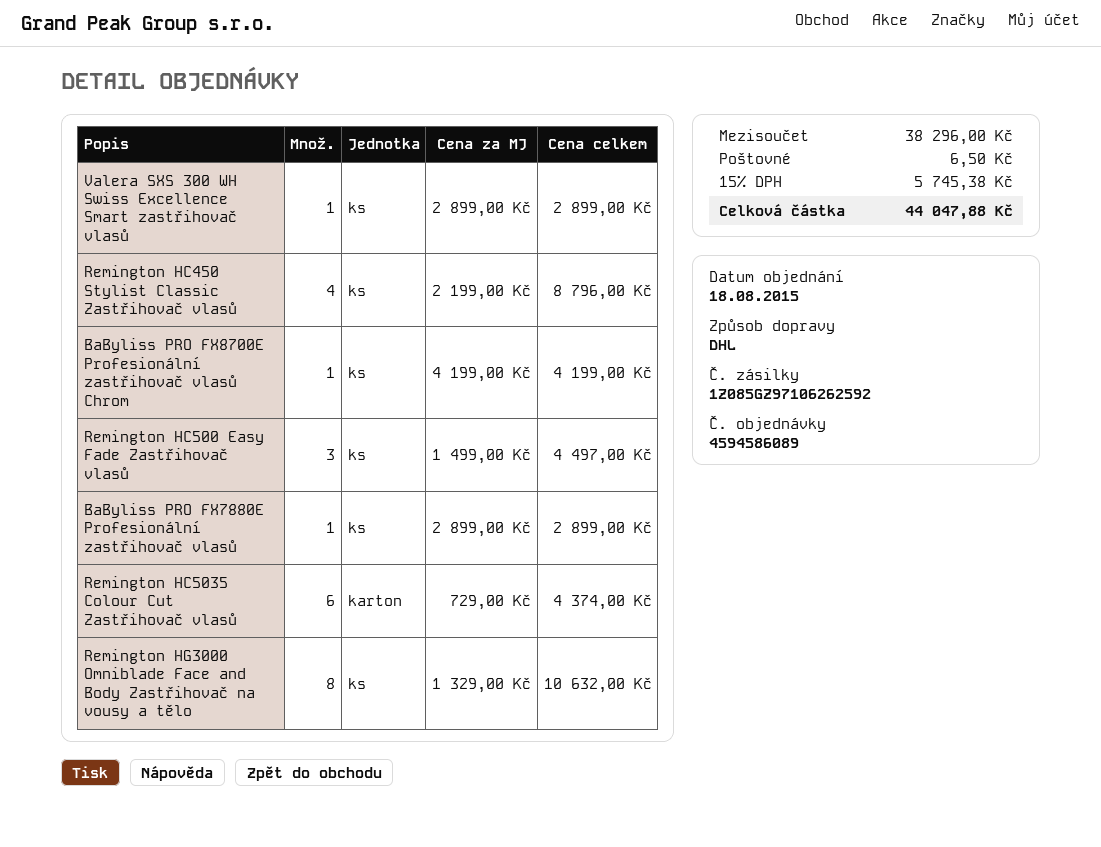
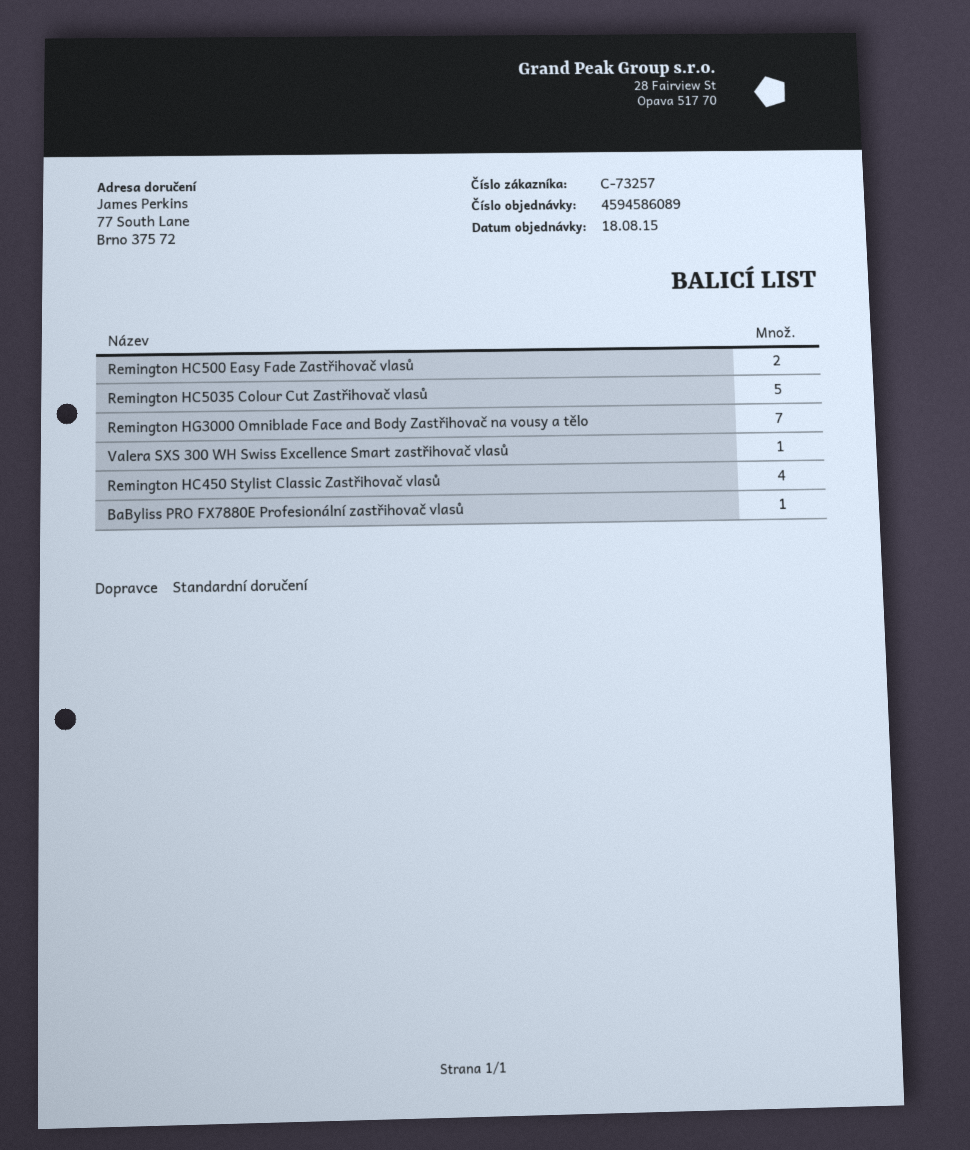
shipping method: DHL -> standard
BaByliss PRO FX8700E Profesionální zastřihovač vlasů Chrom: 1 -> none
Remington HC500 Easy Fade Zastřihovač vlasů: 3 -> 2
Remington HC5035 Colour Cut Zastřihovač vlasů: 6 -> 5
Remington HG3000 Omniblade Face and Body Zastřihovač na vousy a tělo: 8 -> 7

